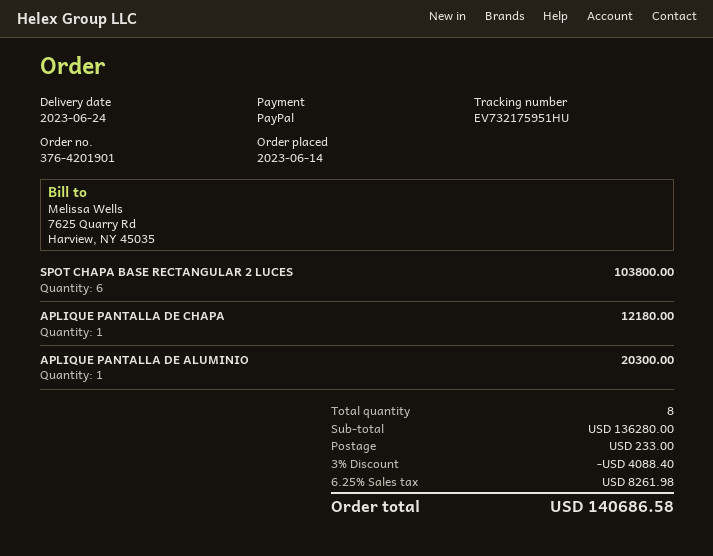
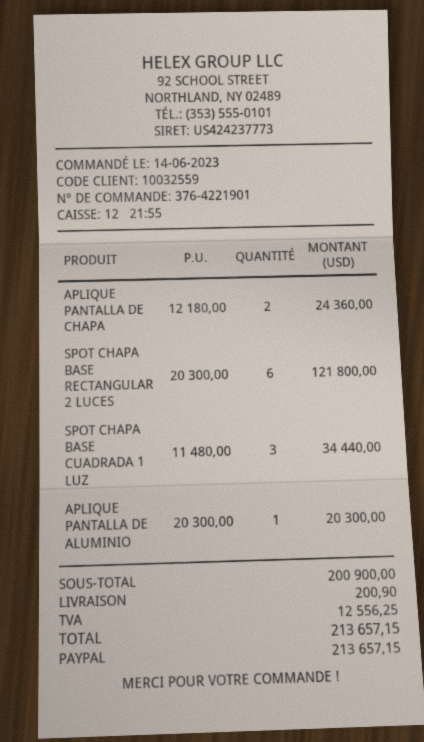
order number: 376-4201901 -> 376-4221901
SPOT CHAPA BASE RECTANGULAR 2 LUCES: 6 for 103800.00 -> 6 for 121800.00
APLIQUE PANTALLA DE CHAPA: 1 for 12180.00 -> 2 for 24360.00
SPOT CHAPA BASE CUADRADA 1 LUZ: none -> 3 for 34440.00
subtotal: 136280.00 -> 200900.00
discount: 3% = 4088.40 -> none
shipping: 233.00 -> 200.90
tax: 8261.98 -> 12556.25
total: 140686.58 -> 213657.15

